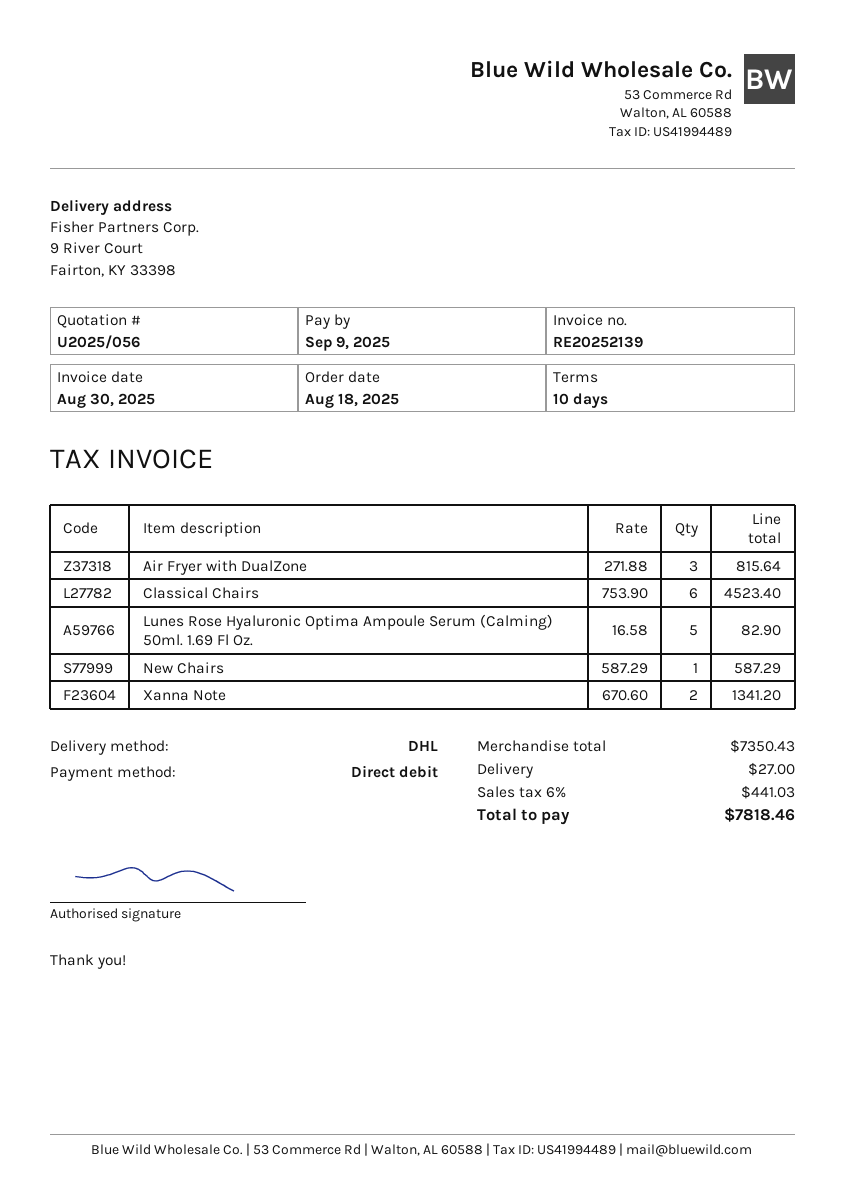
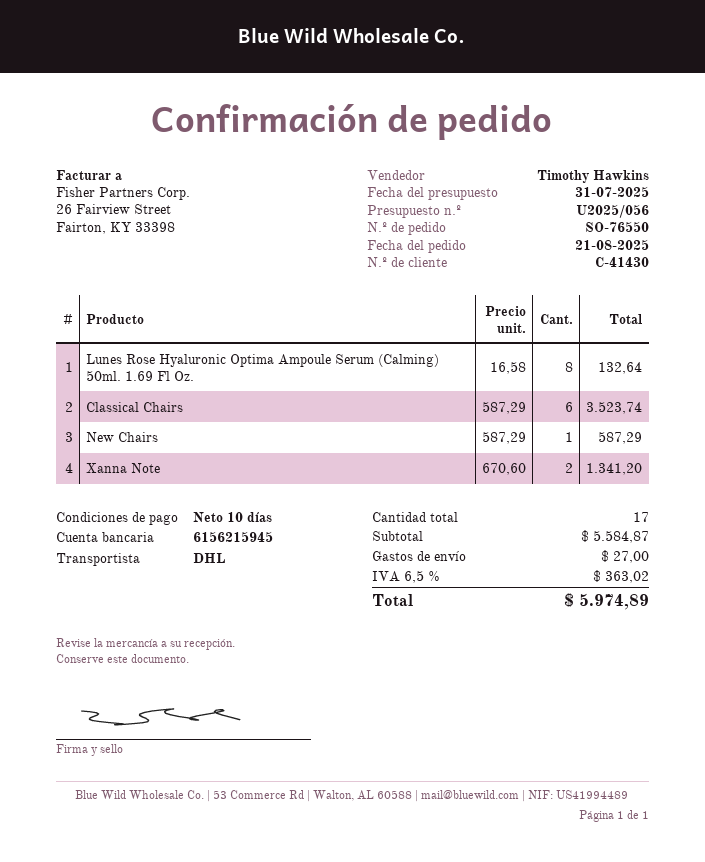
order date: 2025-08-18 -> 2025-08-21
Air Fryer with DualZone: 3 x 271.88 = 815.64 -> none
Classical Chairs: 6 x 753.90 = 4523.40 -> 6 x 587.29 = 3523.74
Lunes Rose Hyaluronic Optima Ampoule Serum (Calming) 50ml. 1.69 Fl Oz.: 5 x 16.58 = 82.90 -> 8 x 16.58 = 132.64
subtotal: 7350.43 -> 5584.87
tax: 6% = 441.03 -> 6.5% = 363.02
total: 7818.46 -> 5974.89

